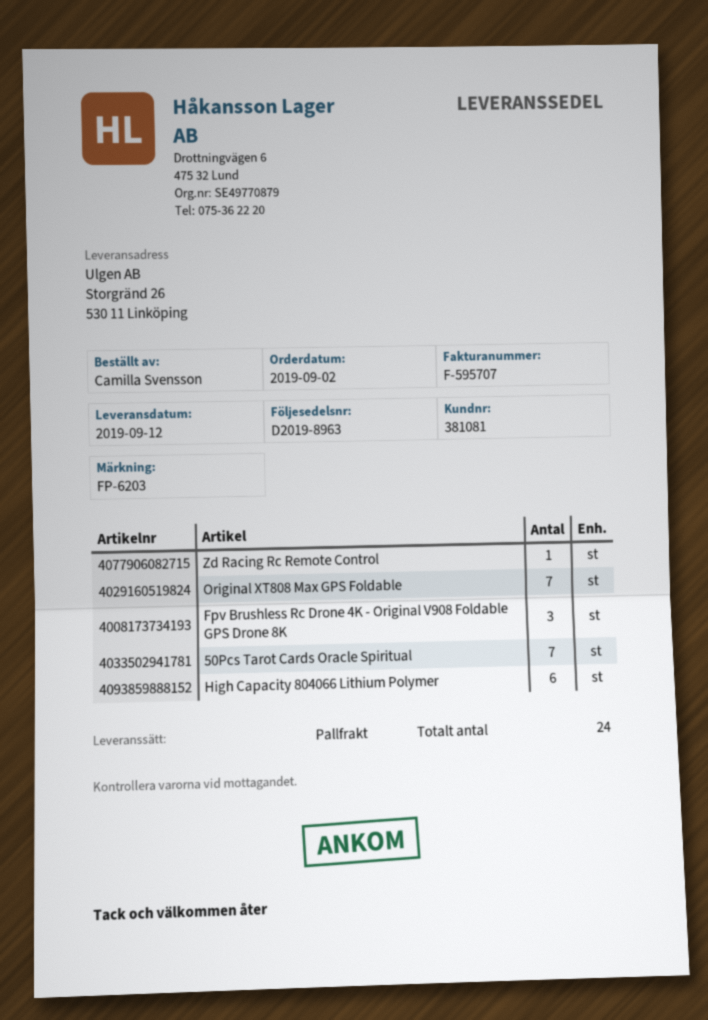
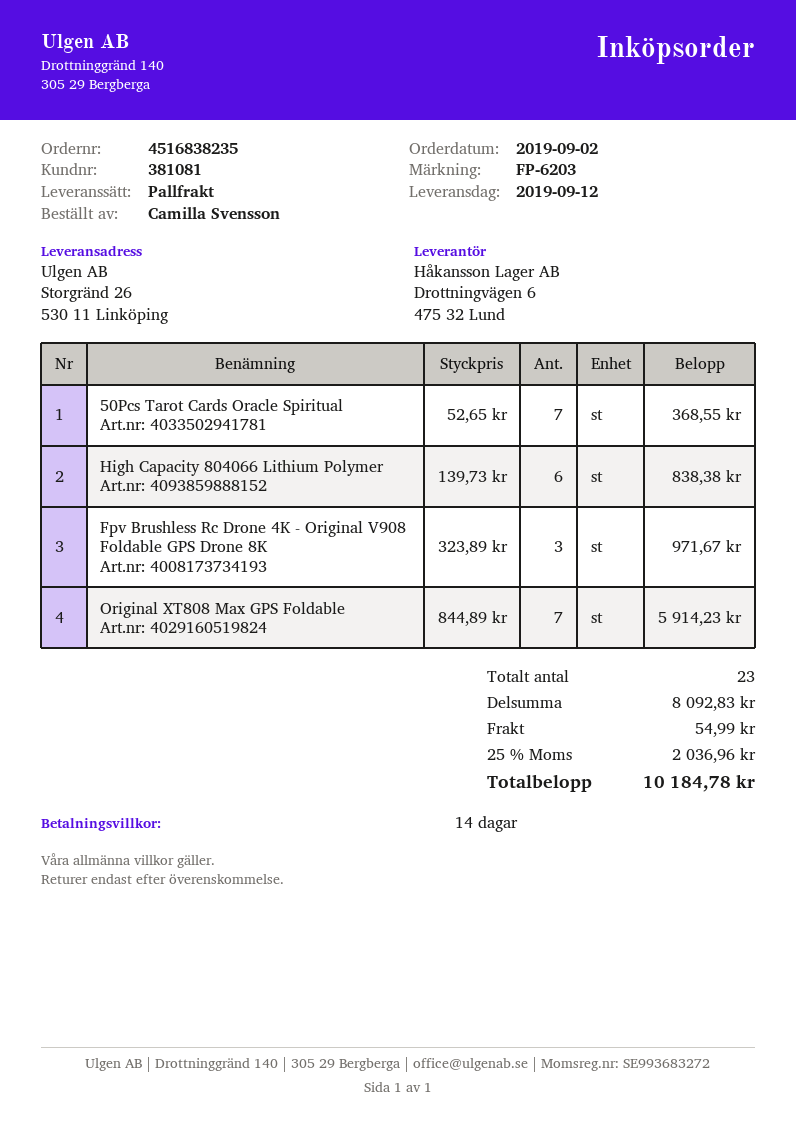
Zd Racing Rc Remote Control: 1 -> none
total quantity: 24 -> 23

